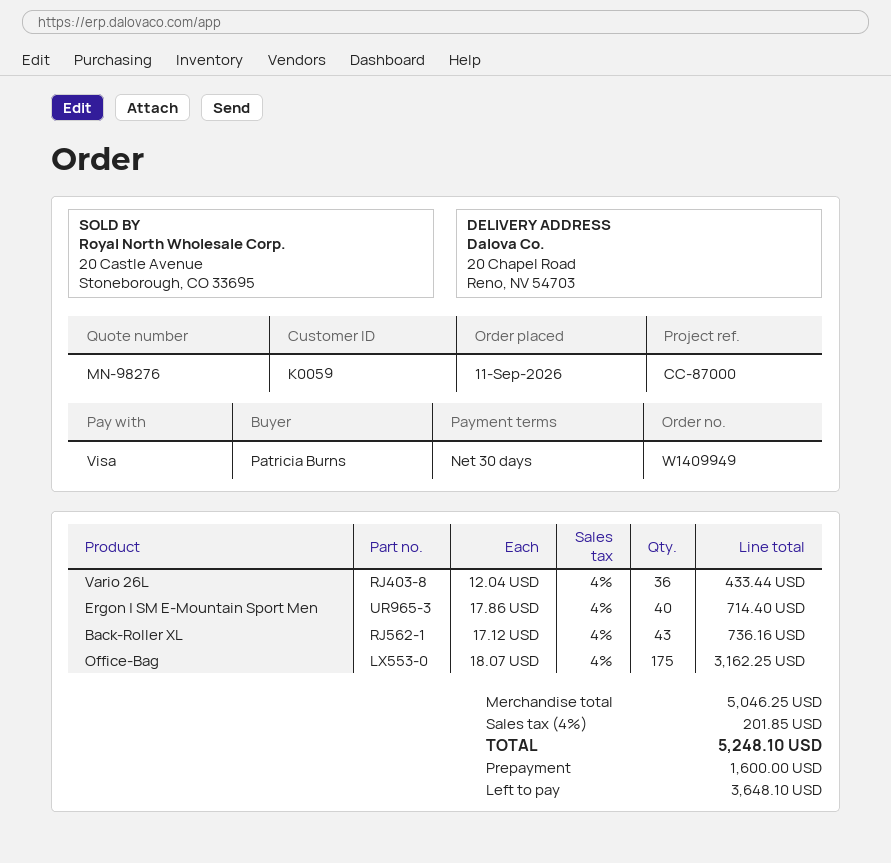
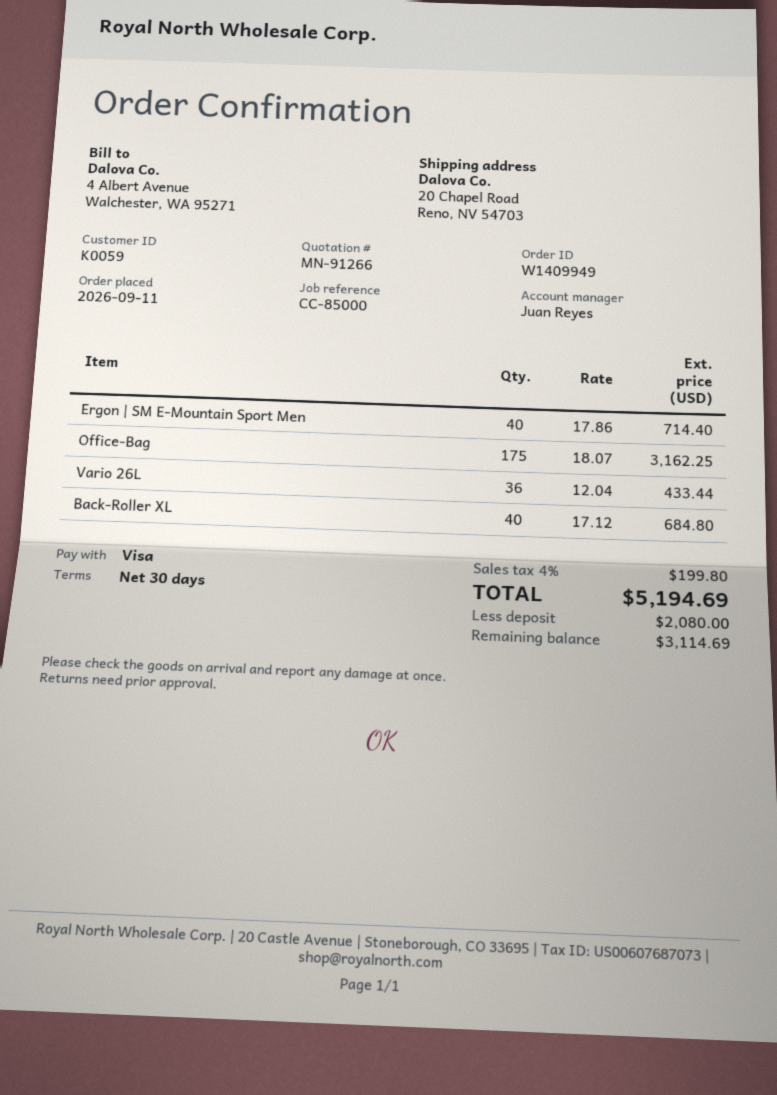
quote number: MN-98276 -> MN-91266
reference: CC-87000 -> CC-85000
Back-Roller XL: 43 x 17.12 = 736.16 -> 40 x 17.12 = 684.80
tax: 4% = 201.85 -> 4% = 199.80
total: 5248.10 -> 5194.69
deposit: 1600.00 -> 2080.00
balance: 3648.10 -> 3114.69

